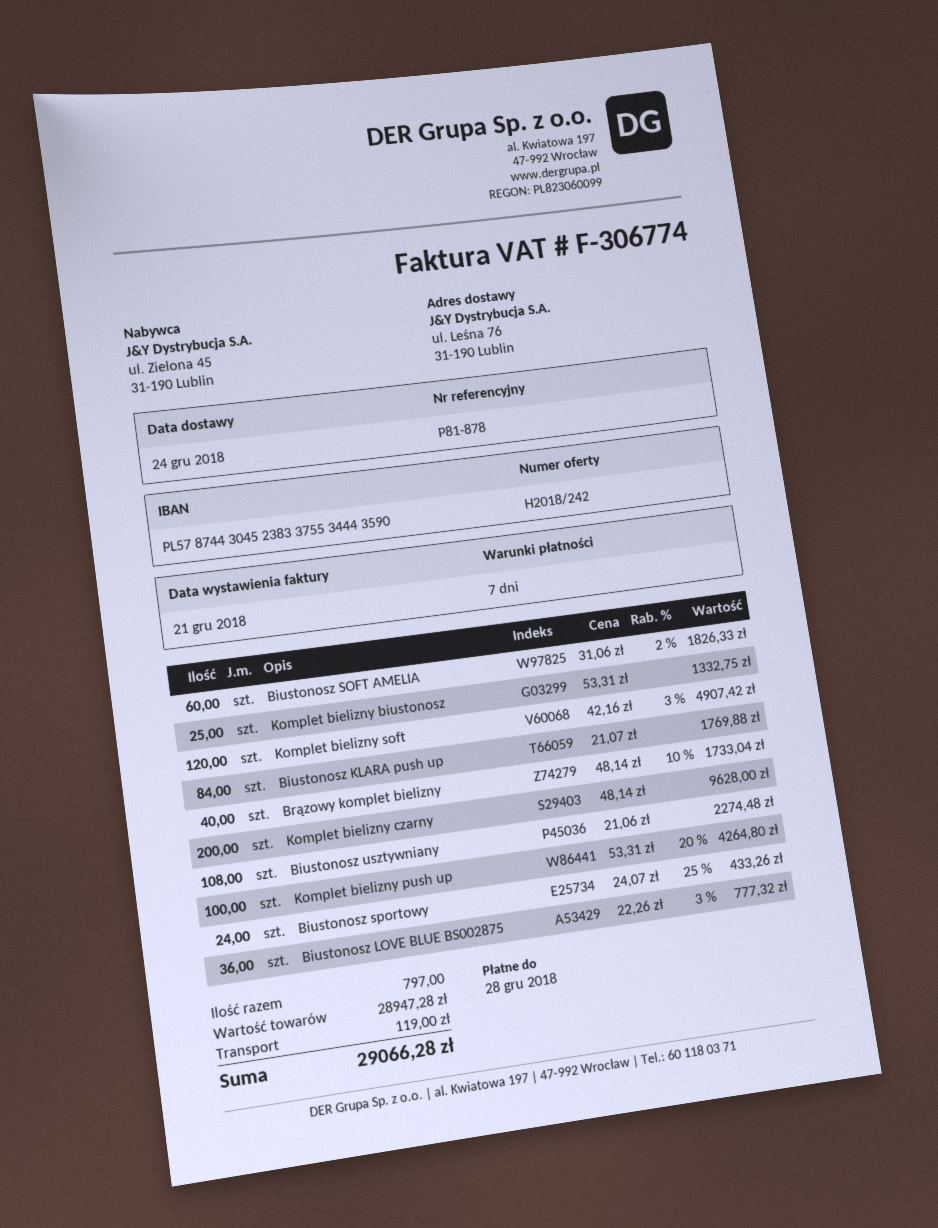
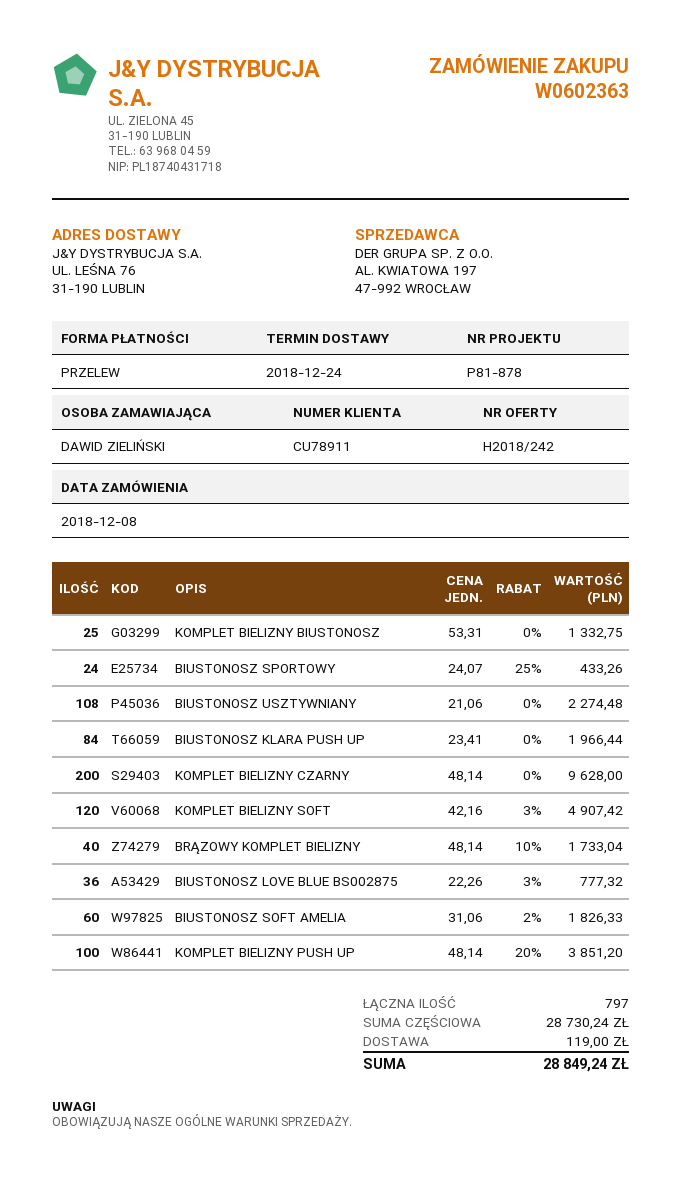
Biustonosz KLARA push up: 84 x 21.07 = 1769.88 -> 84 x 23.41 = 1966.44
Komplet bielizny push up: 100 x 53.31 - 20% = 4264.80 -> 100 x 48.14 - 20% = 3851.20
subtotal: 28947.28 -> 28730.24
total: 29066.28 -> 28849.24

